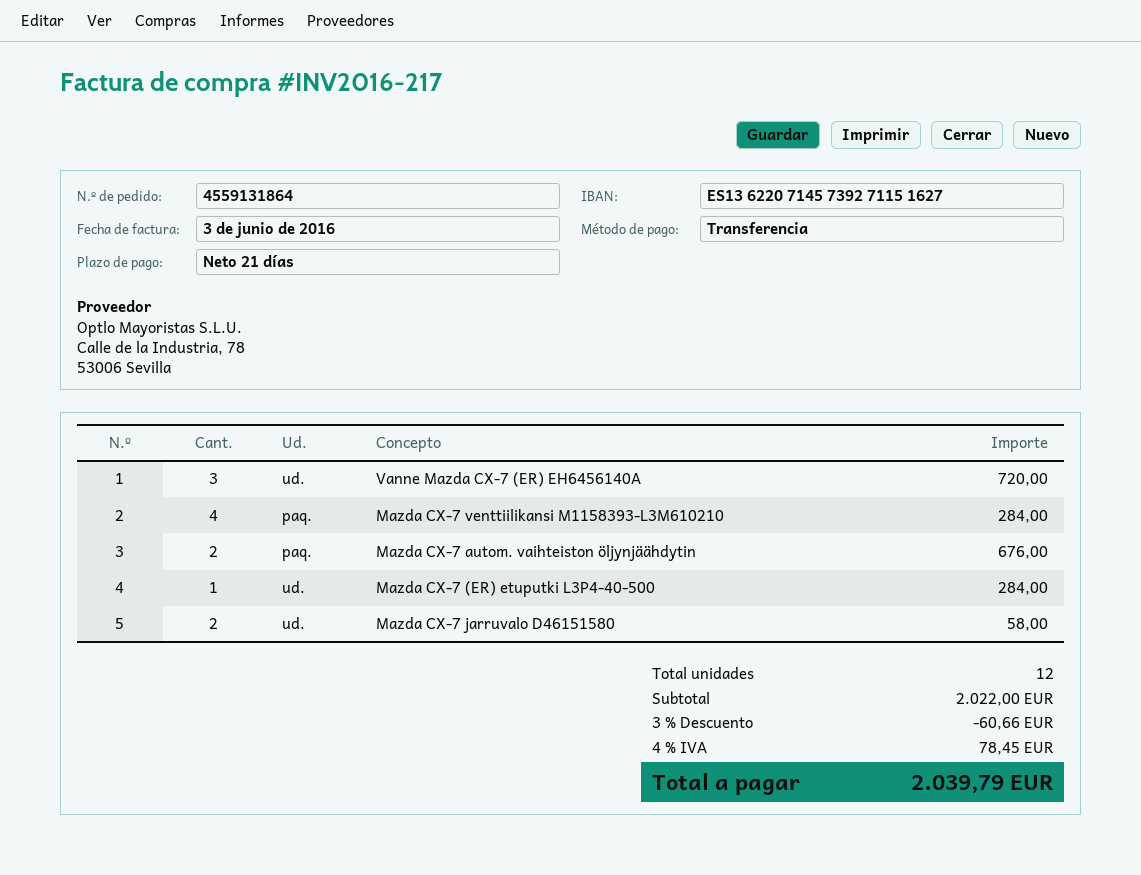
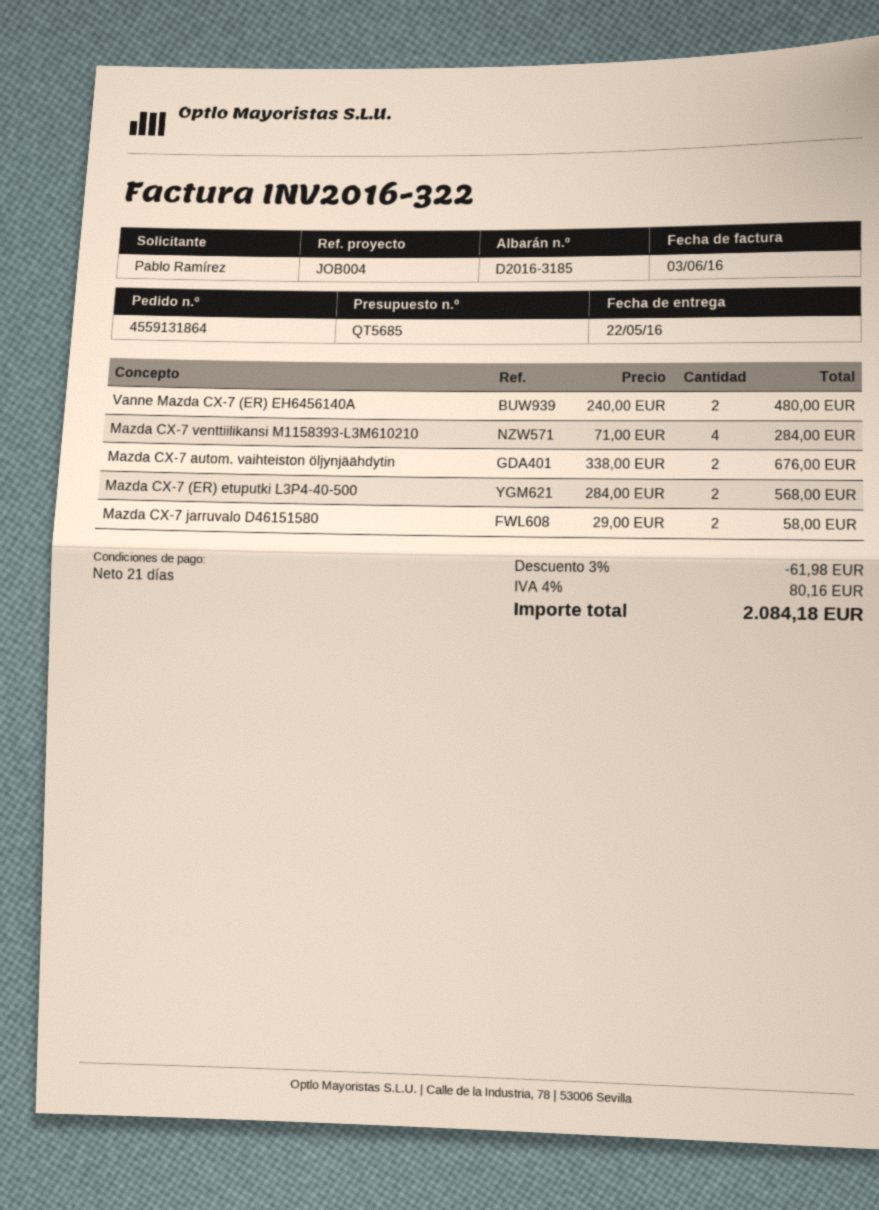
invoice number: INV2016-217 -> INV2016-322
Vanne Mazda CX-7 (ER) EH6456140A: 3 for 720.00 -> 2 for 480.00
Mazda CX-7 (ER) etuputki L3P4-40-500: 1 for 284.00 -> 2 for 568.00
discount: 3% = 60.66 -> 3% = 61.98
tax: 4% = 78.45 -> 4% = 80.16
total: 2039.79 -> 2084.18

